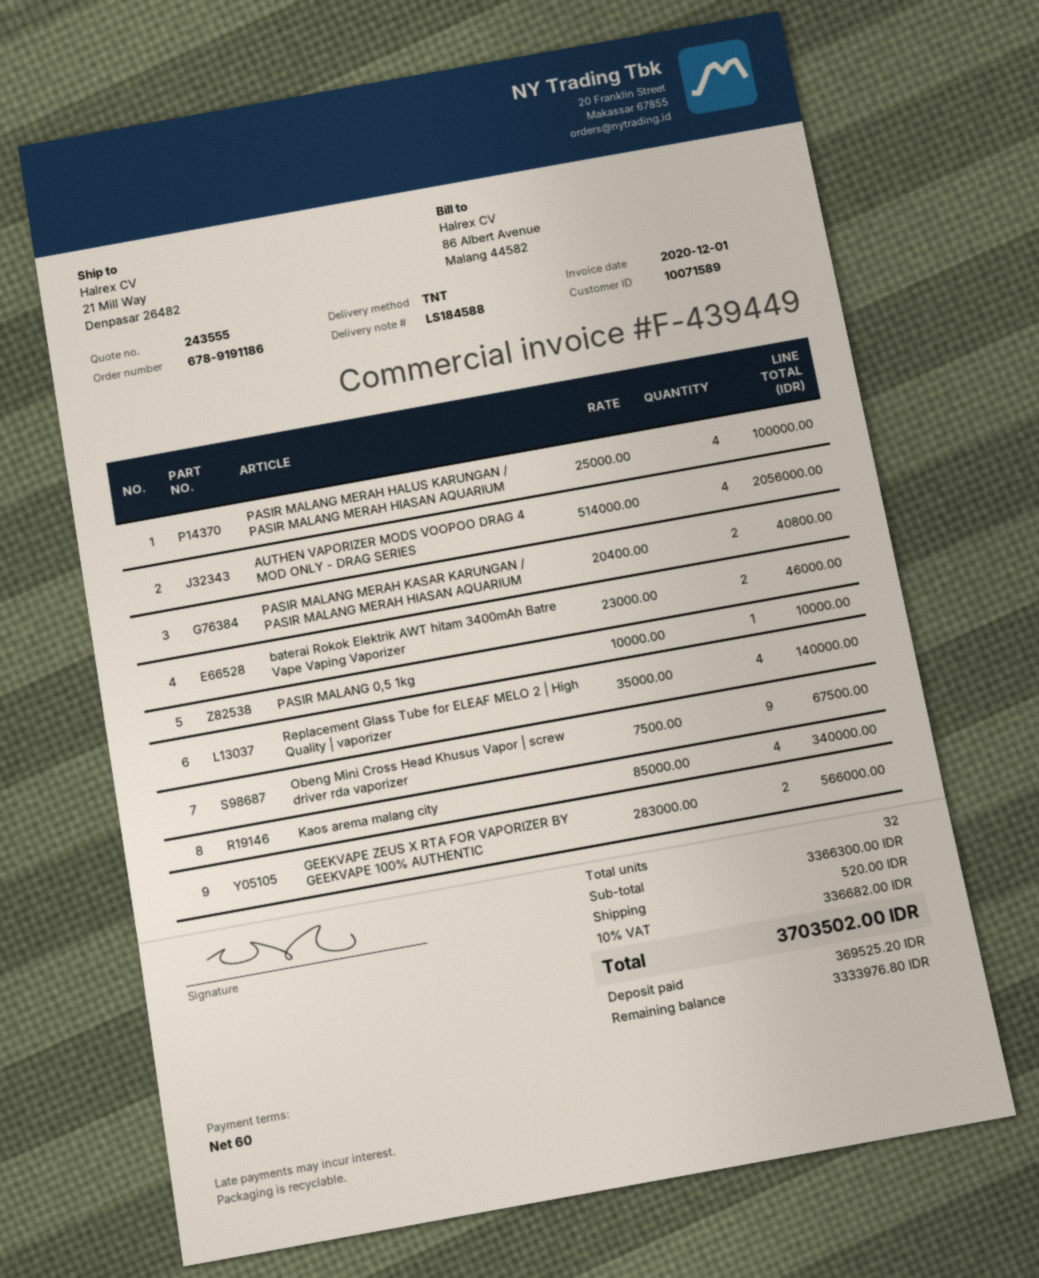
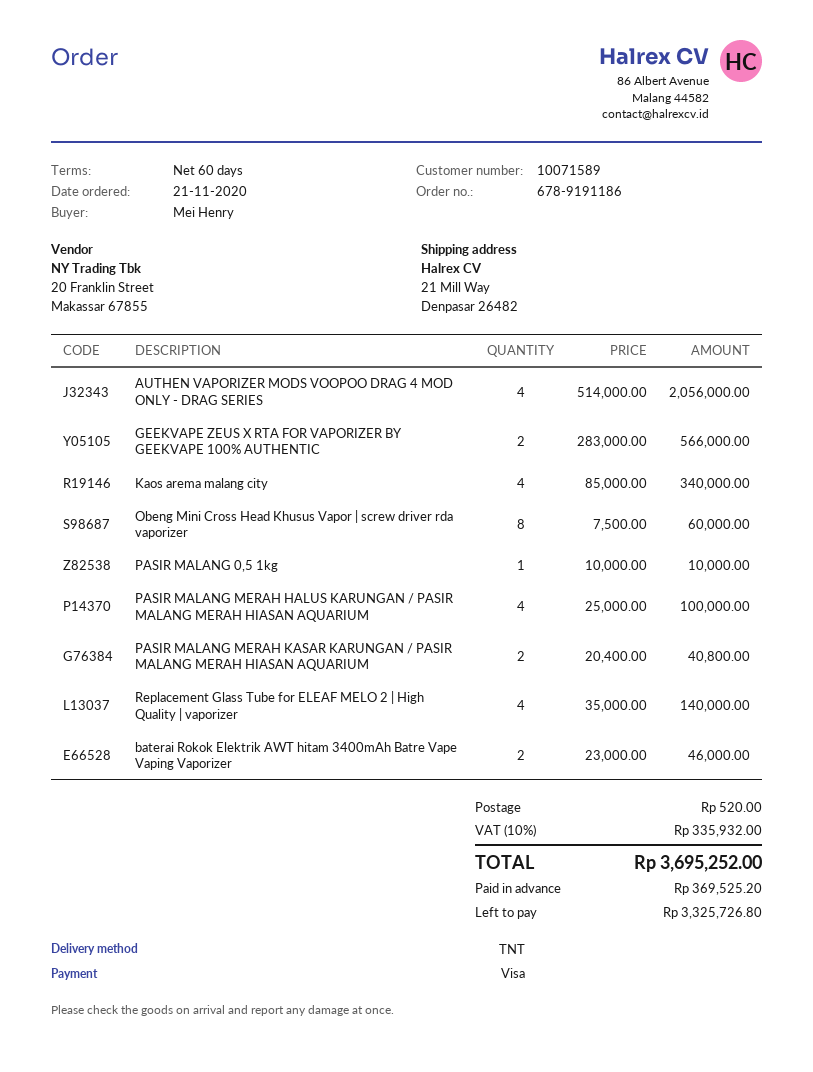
Obeng Mini Cross Head Khusus Vapor | screw driver rda vaporizer: 9 x 7500.00 = 67500.00 -> 8 x 7500.00 = 60000.00
tax: 10% = 336682.00 -> 10% = 335932.00
total: 3703502.00 -> 3695252.00
balance: 3333976.80 -> 3325726.80

